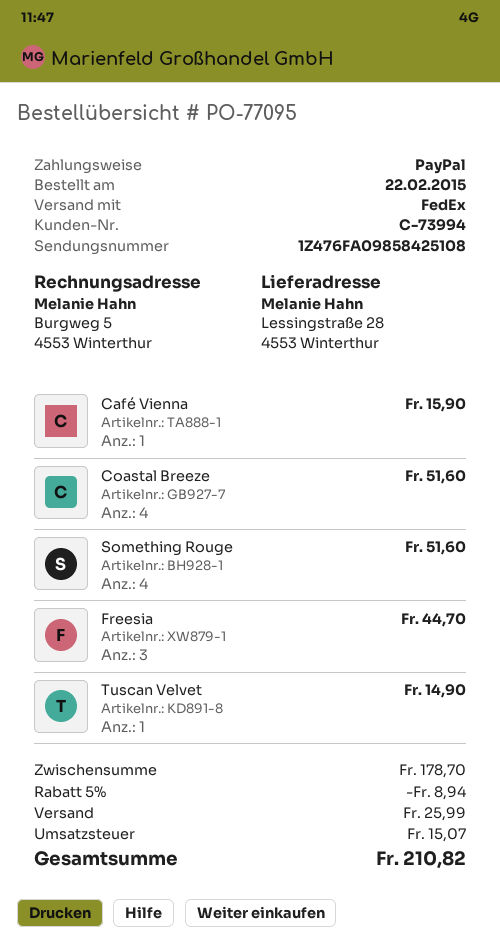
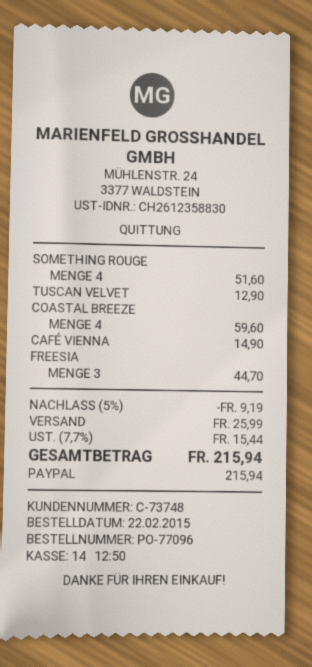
order number: PO-77095 -> PO-77096
customer number: C-73994 -> C-73748
Café Vienna: 1 for 15.90 -> 1 for 14.90
Coastal Breeze: 4 for 51.60 -> 4 for 59.60
Tuscan Velvet: 1 for 14.90 -> 1 for 12.90
discount: 5% = 8.94 -> 5% = 9.19
tax: 15.07 -> 15.44
total: 210.82 -> 215.94

